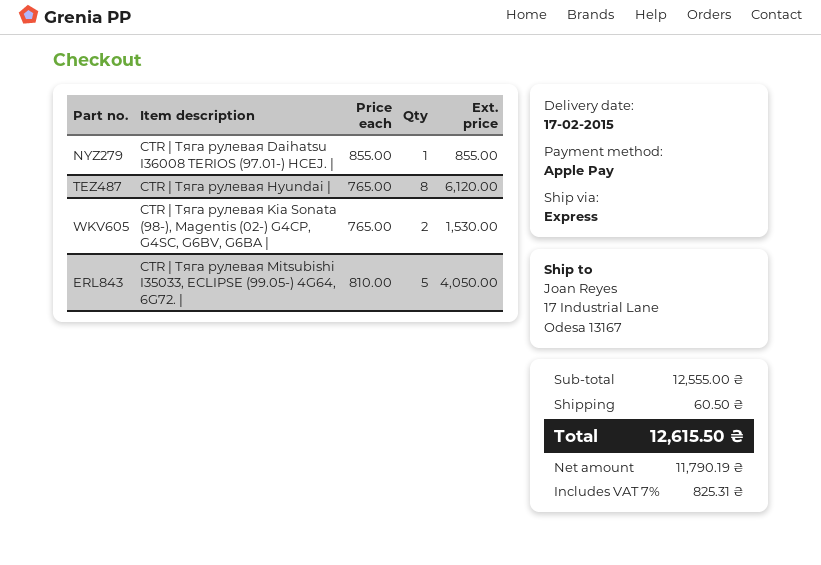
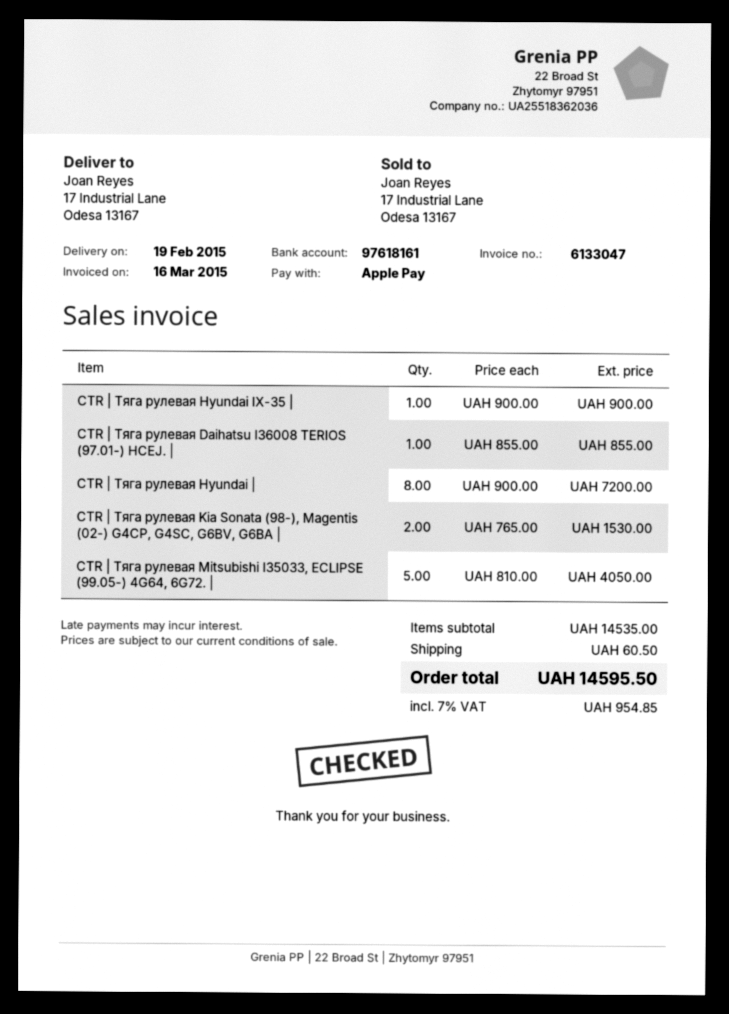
delivery date: 2015-02-17 -> 2015-02-19
CTR | Тяга рулевая Hyundai |: 8 x 765.00 = 6120.00 -> 8 x 900.00 = 7200.00
CTR | Тяга рулевая Hyundai IX-35 |: none -> 1 x 900.00 = 900.00
subtotal: 12555.00 -> 14535.00
tax: 7% = 825.31 -> 7% = 954.85
total: 12615.50 -> 14595.50

